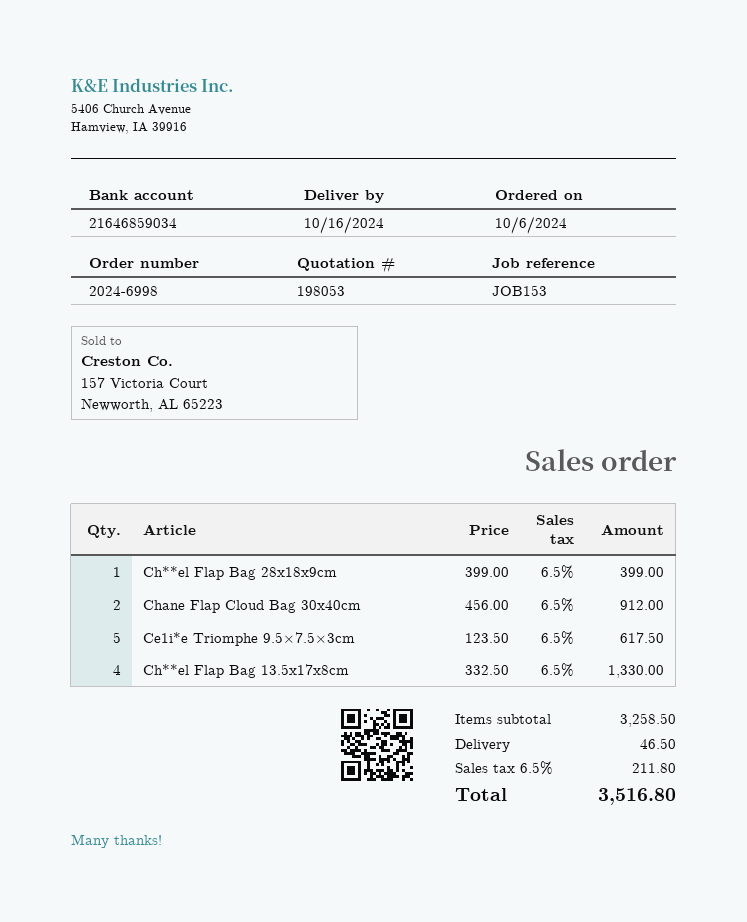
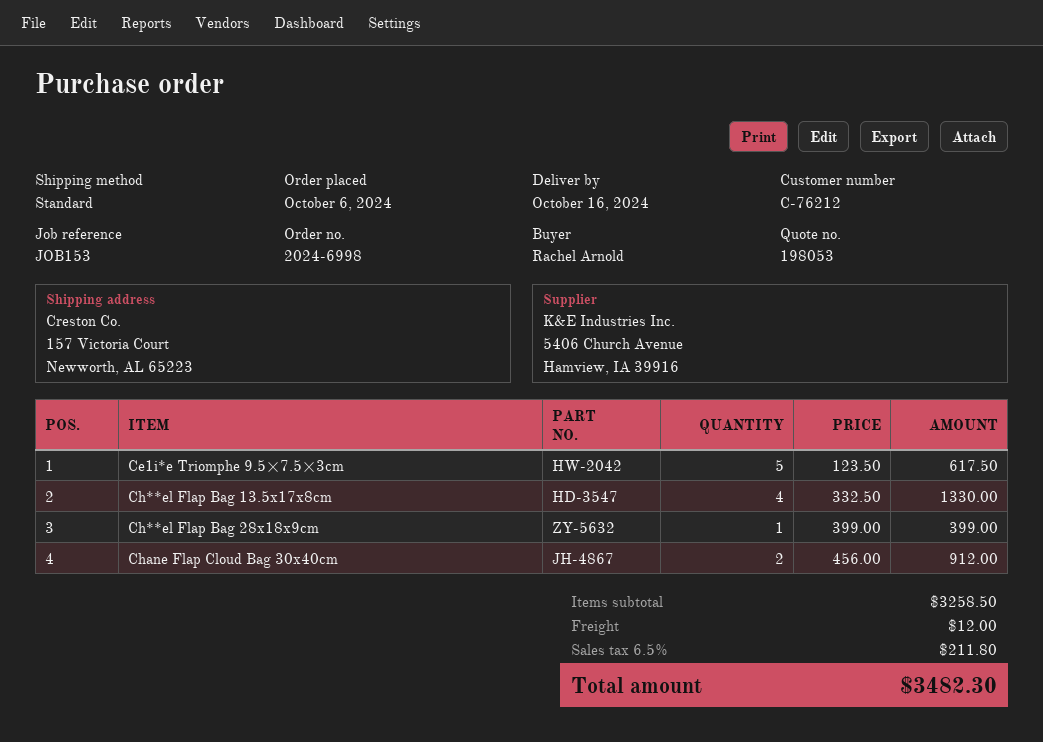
shipping: 46.50 -> 12.00
total: 3516.80 -> 3482.30

